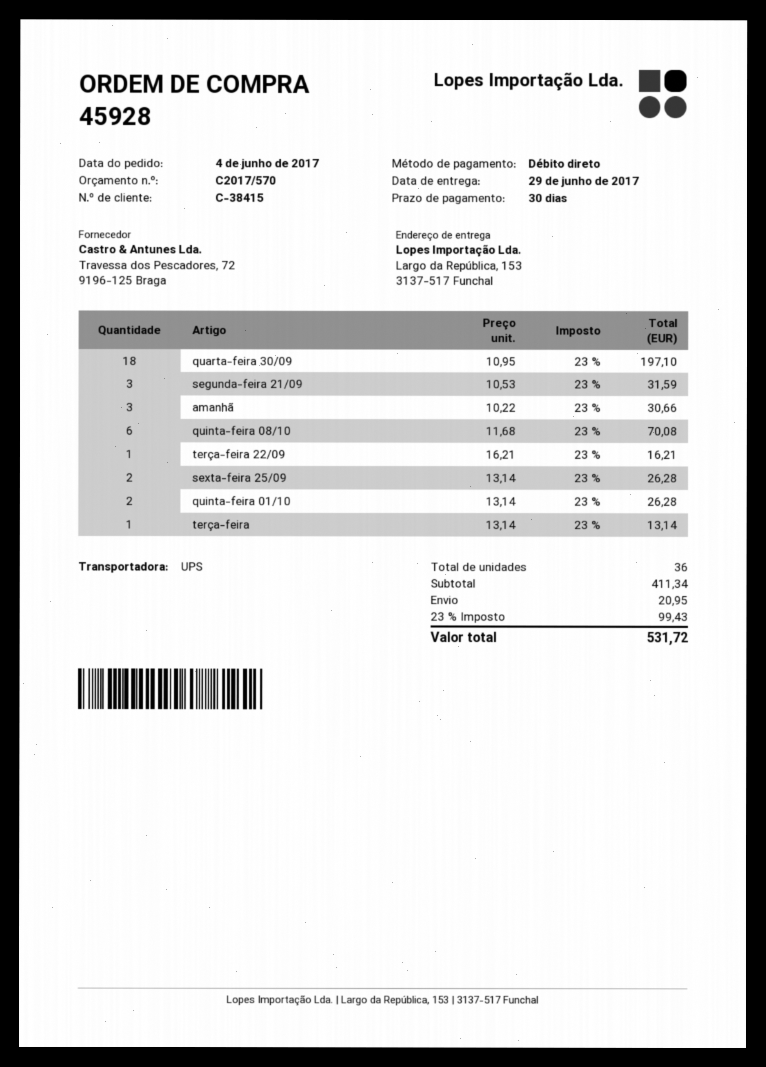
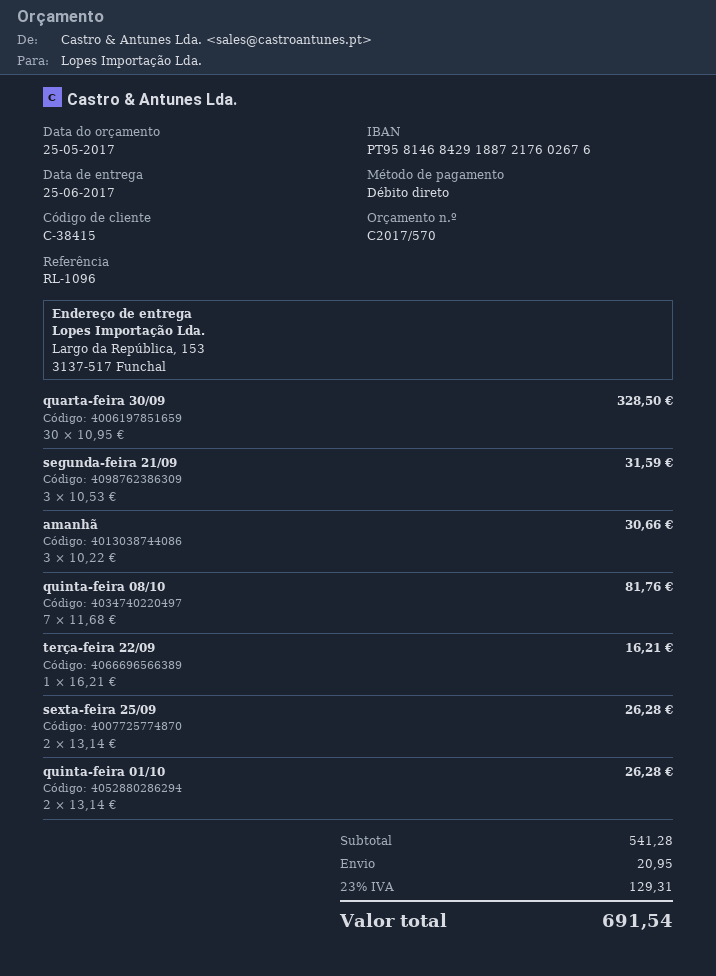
delivery date: 2017-06-29 -> 2017-06-25
quarta-feira 30/09: 18 x 10.95 = 197.10 -> 30 x 10.95 = 328.50
quinta-feira 08/10: 6 x 11.68 = 70.08 -> 7 x 11.68 = 81.76
terça-feira: 1 x 13.14 = 13.14 -> none
subtotal: 411.34 -> 541.28
tax: 23% = 99.43 -> 23% = 129.31
total: 531.72 -> 691.54

